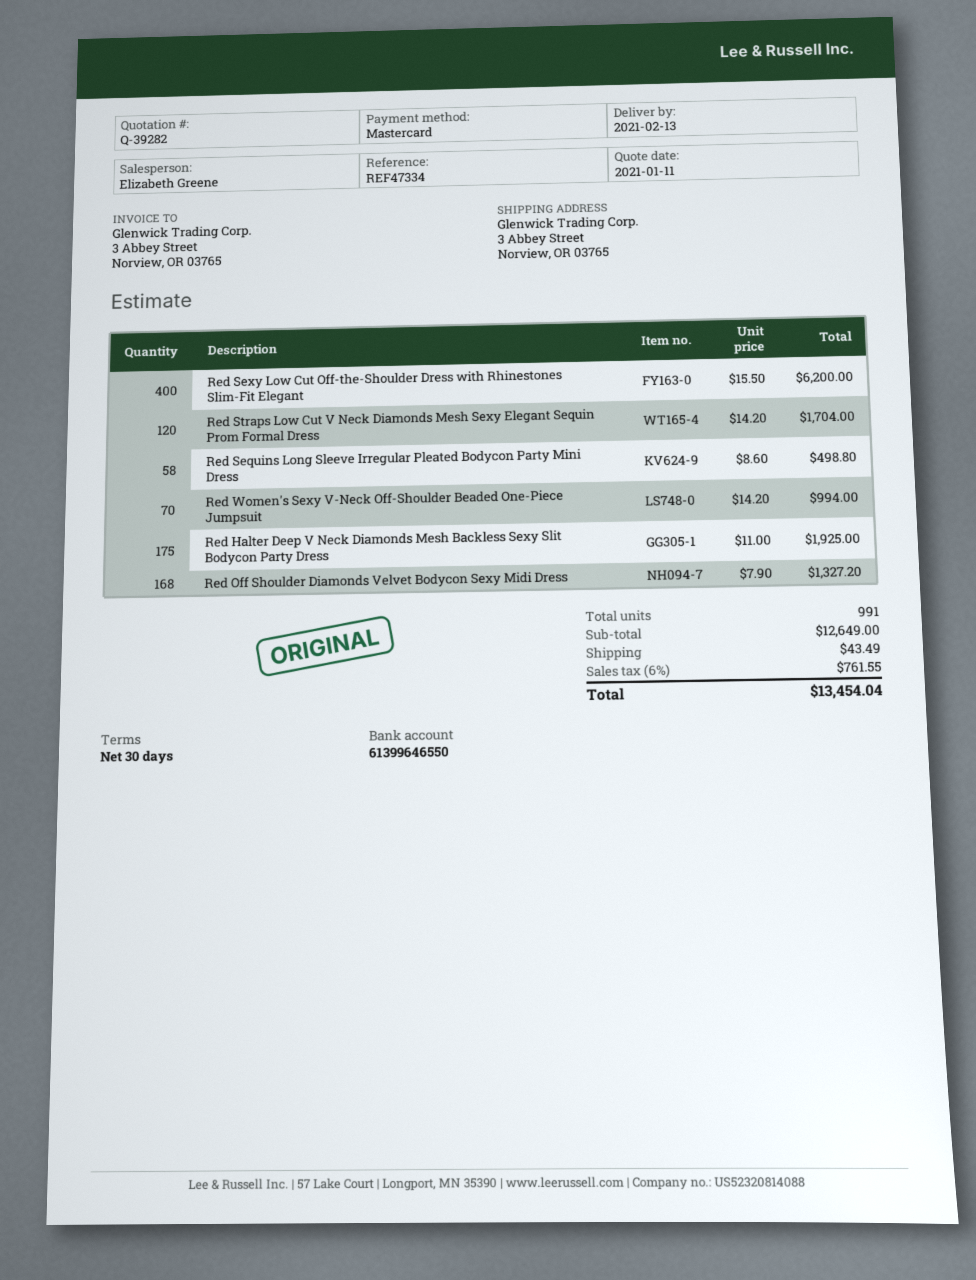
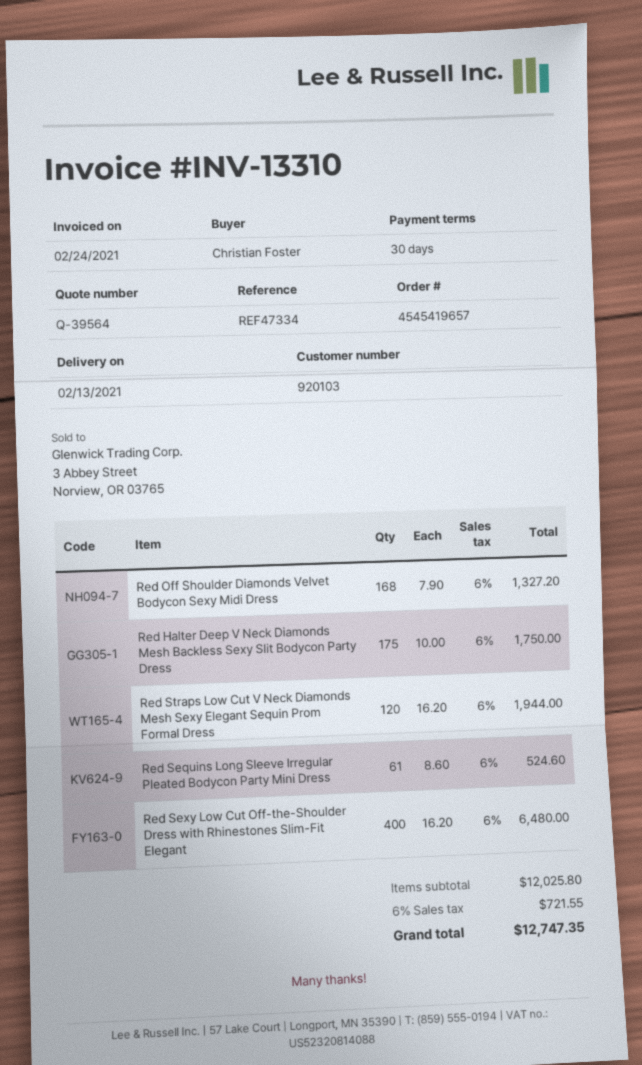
quote number: Q-39282 -> Q-39564
Red Sexy Low Cut Off-the-Shoulder Dress with Rhinestones Slim-Fit Elegant: 400 x 15.50 = 6200.00 -> 400 x 16.20 = 6480.00
Red Straps Low Cut V Neck Diamonds Mesh Sexy Elegant Sequin Prom Formal Dress: 120 x 14.20 = 1704.00 -> 120 x 16.20 = 1944.00
Red Sequins Long Sleeve Irregular Pleated Bodycon Party Mini Dress: 58 x 8.60 = 498.80 -> 61 x 8.60 = 524.60
Red Women's Sexy V-Neck Off-Shoulder Beaded One-Piece Jumpsuit: 70 x 14.20 = 994.00 -> none
Red Halter Deep V Neck Diamonds Mesh Backless Sexy Slit Bodycon Party Dress: 175 x 11.00 = 1925.00 -> 175 x 10.00 = 1750.00
subtotal: 12649.00 -> 12025.80
shipping: 43.49 -> none
tax: 6% = 761.55 -> 6% = 721.55
total: 13454.04 -> 12747.35

